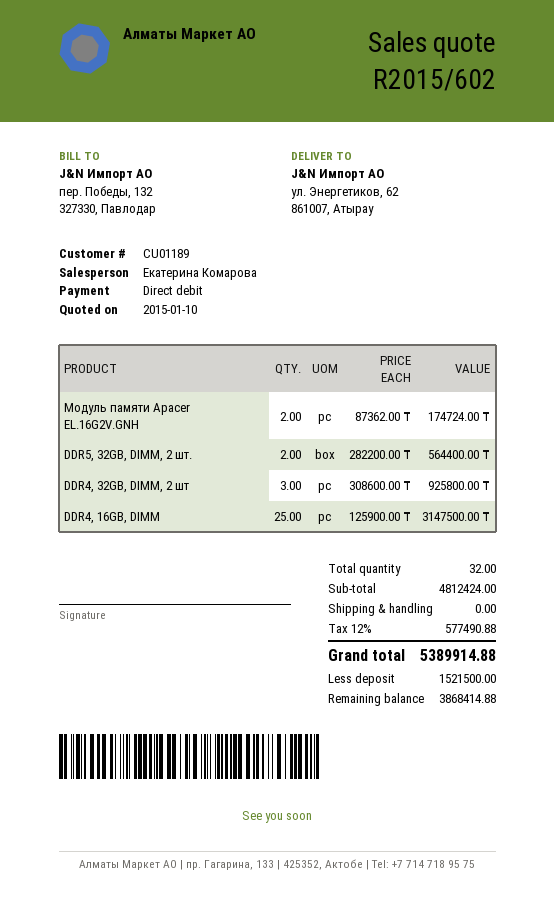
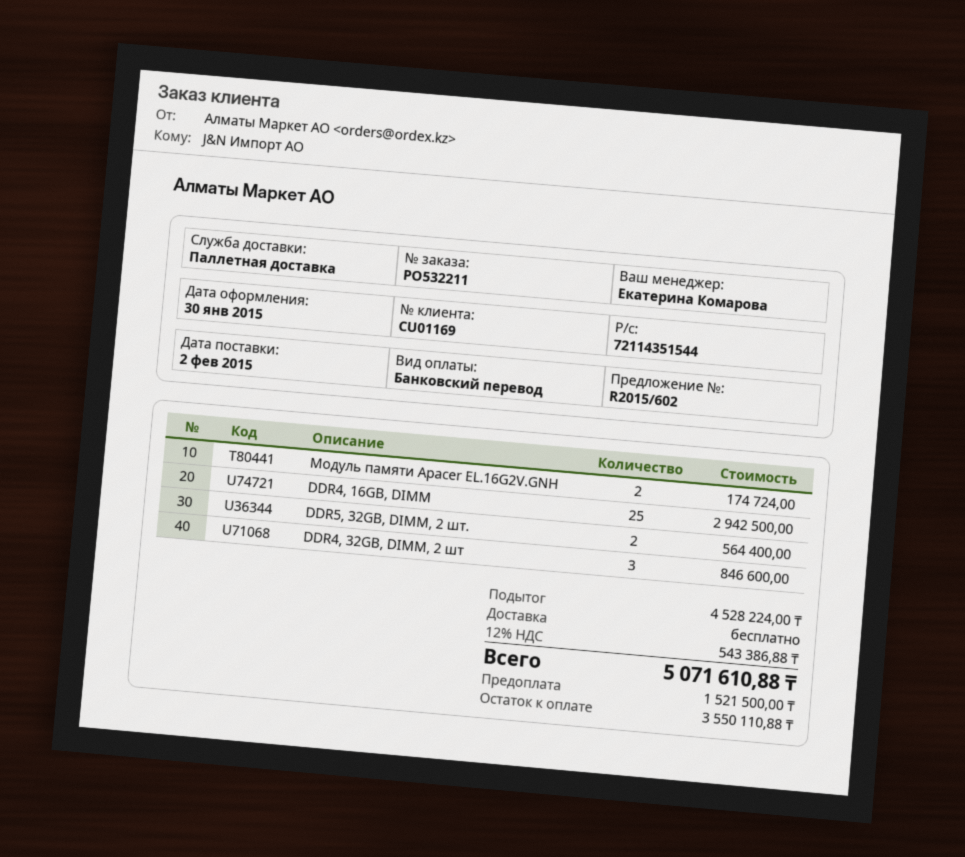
customer number: CU01189 -> CU01169
payment method: direct debit -> bank transfer
DDR4, 32GB, DIMM, 2 шт: 3 for 925800.00 -> 3 for 846600.00
DDR4, 16GB, DIMM: 25 for 3147500.00 -> 25 for 2942500.00
subtotal: 4812424.00 -> 4528224.00
tax: 12% = 577490.88 -> 12% = 543386.88
total: 5389914.88 -> 5071610.88
balance: 3868414.88 -> 3550110.88

